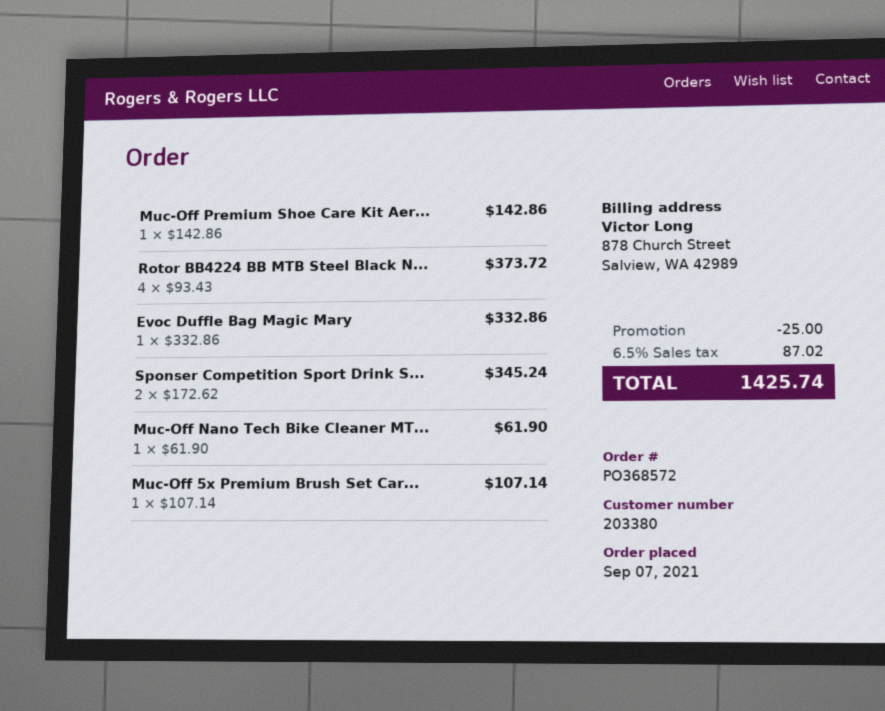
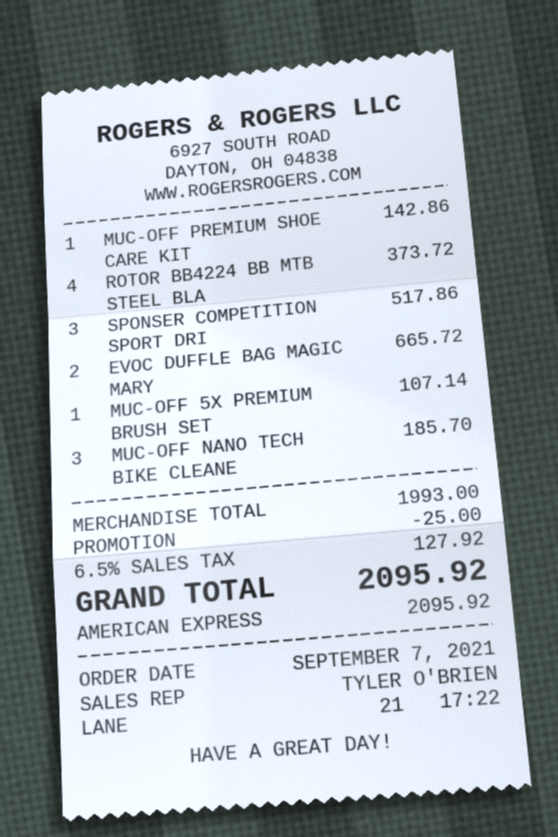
Evoc Duffle Bag Magic Mary: 1 for 332.86 -> 2 for 665.72
Sponser Competition Sport Drink S...: 2 for 345.24 -> 3 for 517.86
Muc-Off Nano Tech Bike Cleaner MT...: 1 for 61.90 -> 3 for 185.70
tax: 6.5% = 87.02 -> 6.5% = 127.92
total: 1425.74 -> 2095.92

